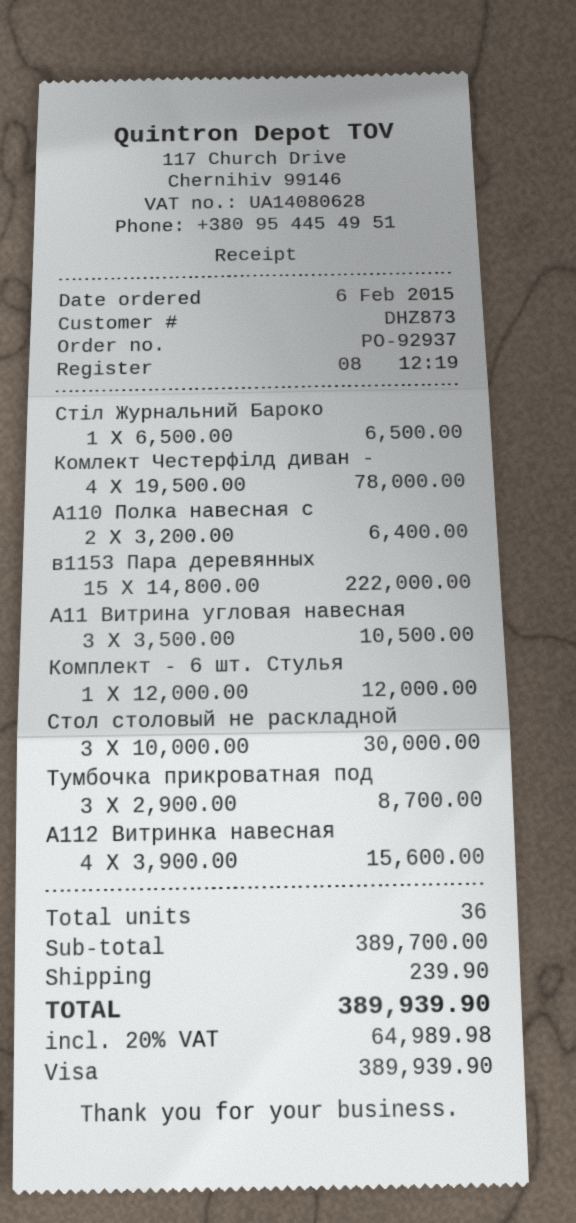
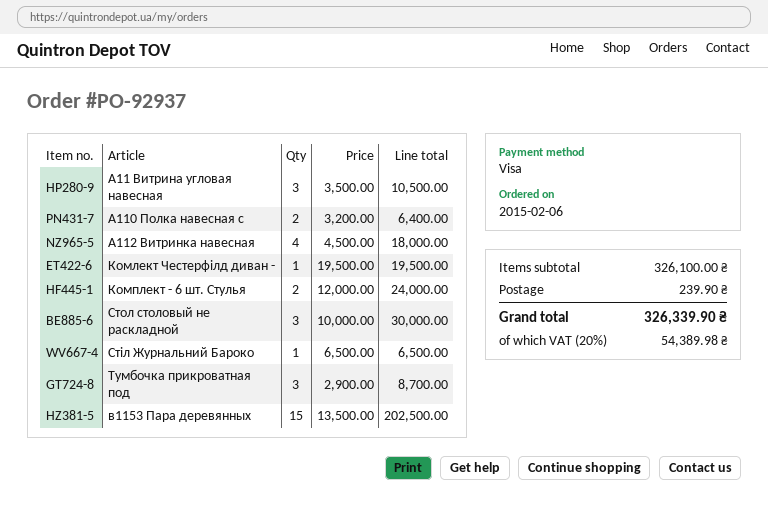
Комлект Честерфілд диван -: 4 x 19500.00 = 78000.00 -> 1 x 19500.00 = 19500.00
в1153 Пара деревянных: 15 x 14800.00 = 222000.00 -> 15 x 13500.00 = 202500.00
Комплект - 6 шт. Стулья: 1 x 12000.00 = 12000.00 -> 2 x 12000.00 = 24000.00
А112 Витринка навесная: 4 x 3900.00 = 15600.00 -> 4 x 4500.00 = 18000.00
subtotal: 389700.00 -> 326100.00
tax: 20% = 64989.98 -> 20% = 54389.98
total: 389939.90 -> 326339.90

